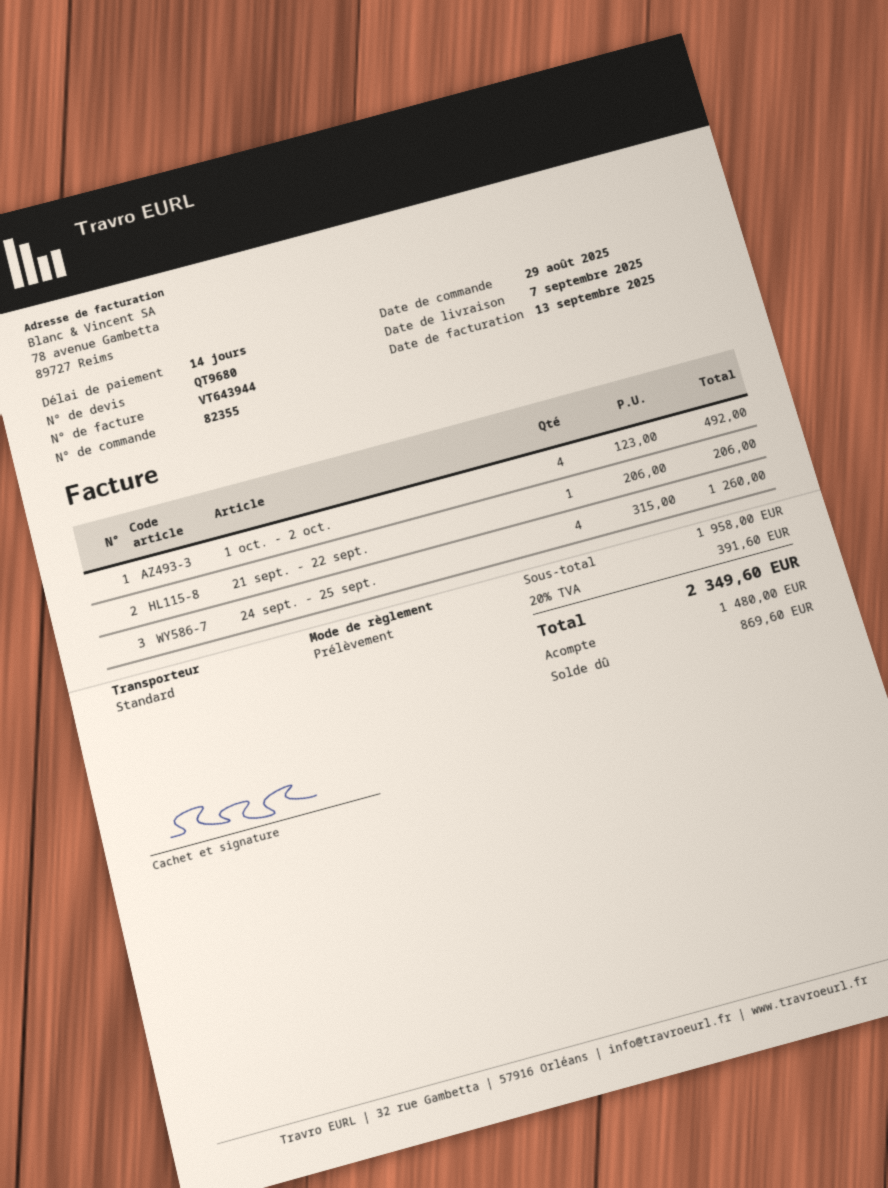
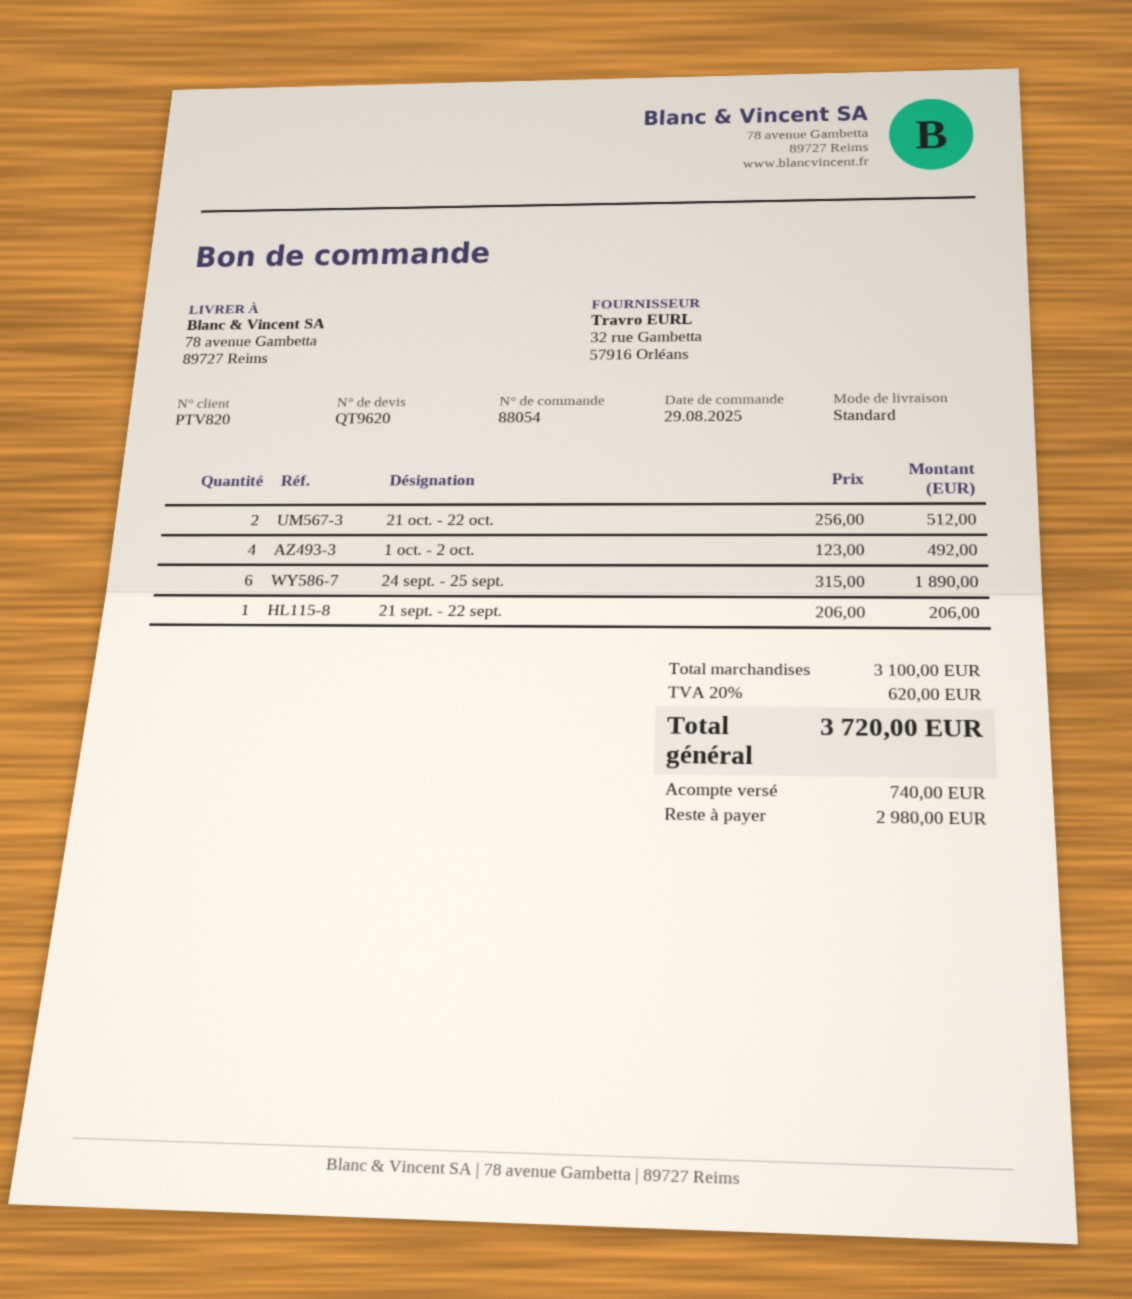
quote number: QT9680 -> QT9620
order number: 82355 -> 88054
24 sept. - 25 sept.: 4 x 315.00 = 1260.00 -> 6 x 315.00 = 1890.00
21 oct. - 22 oct.: none -> 2 x 256.00 = 512.00
subtotal: 1958.00 -> 3100.00
tax: 20% = 391.60 -> 20% = 620.00
total: 2349.60 -> 3720.00
deposit: 1480.00 -> 740.00
balance: 869.60 -> 2980.00

